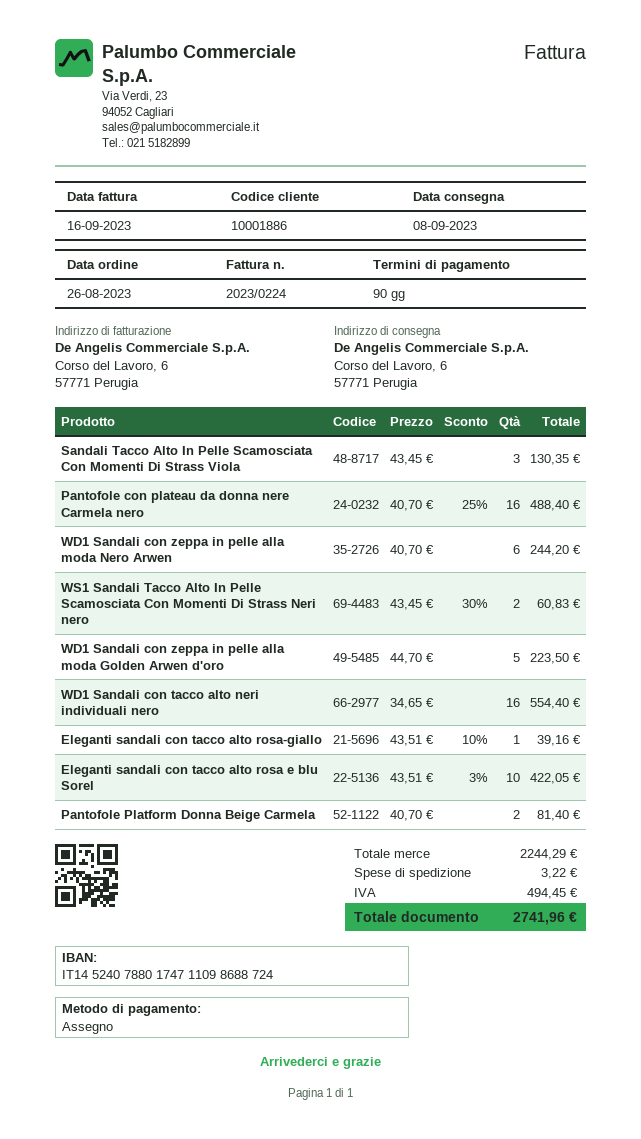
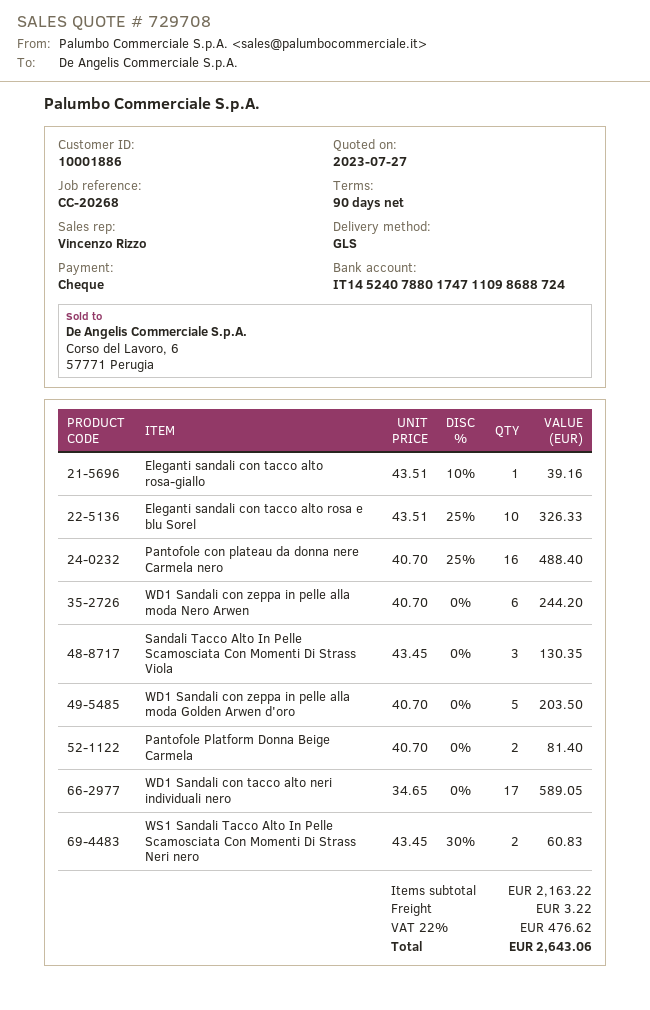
WD1 Sandali con zeppa in pelle alla moda Golden Arwen d'oro: 5 x 44.70 = 223.50 -> 5 x 40.70 = 203.50
WD1 Sandali con tacco alto neri individuali nero: 16 x 34.65 = 554.40 -> 17 x 34.65 = 589.05
Eleganti sandali con tacco alto rosa e blu Sorel: 10 x 43.51 - 3% = 422.05 -> 10 x 43.51 - 25% = 326.33
subtotal: 2244.29 -> 2163.22
tax: 494.45 -> 476.62
total: 2741.96 -> 2643.06

